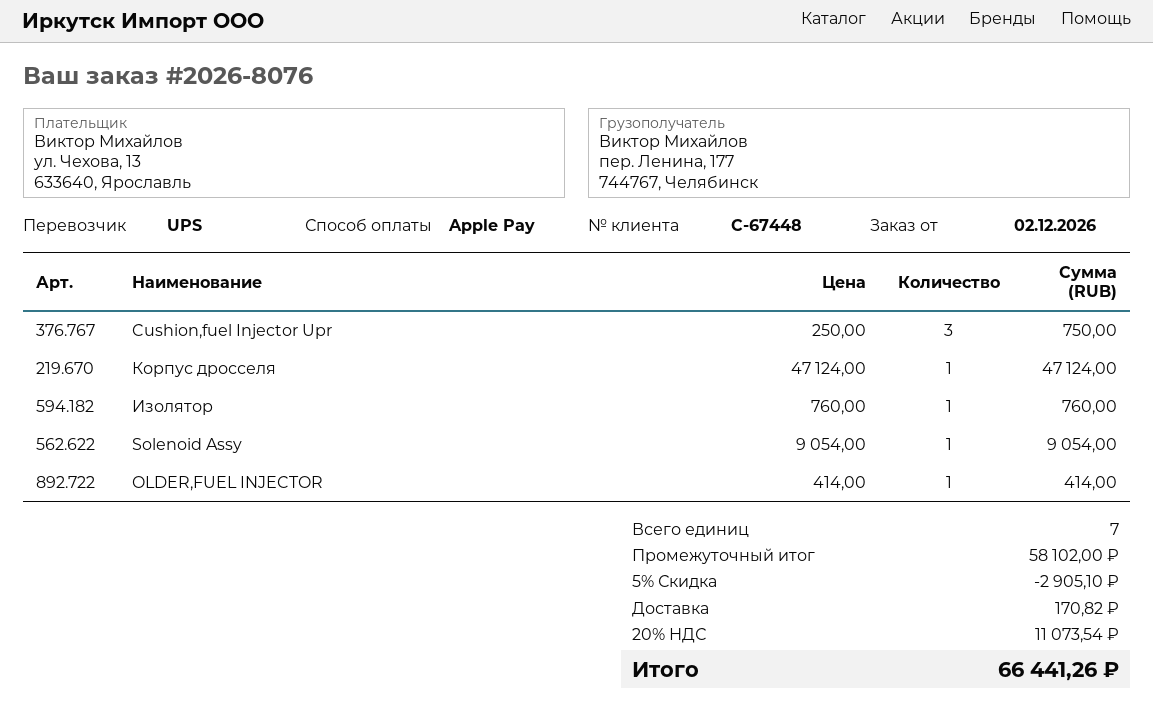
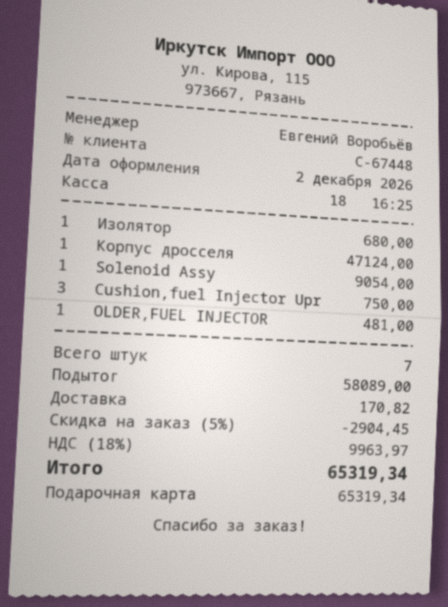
payment method: Apple Pay -> gift card
Изолятор: 1 for 760.00 -> 1 for 680.00
OLDER,FUEL INJECTOR: 1 for 414.00 -> 1 for 481.00
subtotal: 58102.00 -> 58089.00
discount: 5% = 2905.10 -> 5% = 2904.45
tax: 20% = 11073.54 -> 18% = 9963.97
total: 66441.26 -> 65319.34

